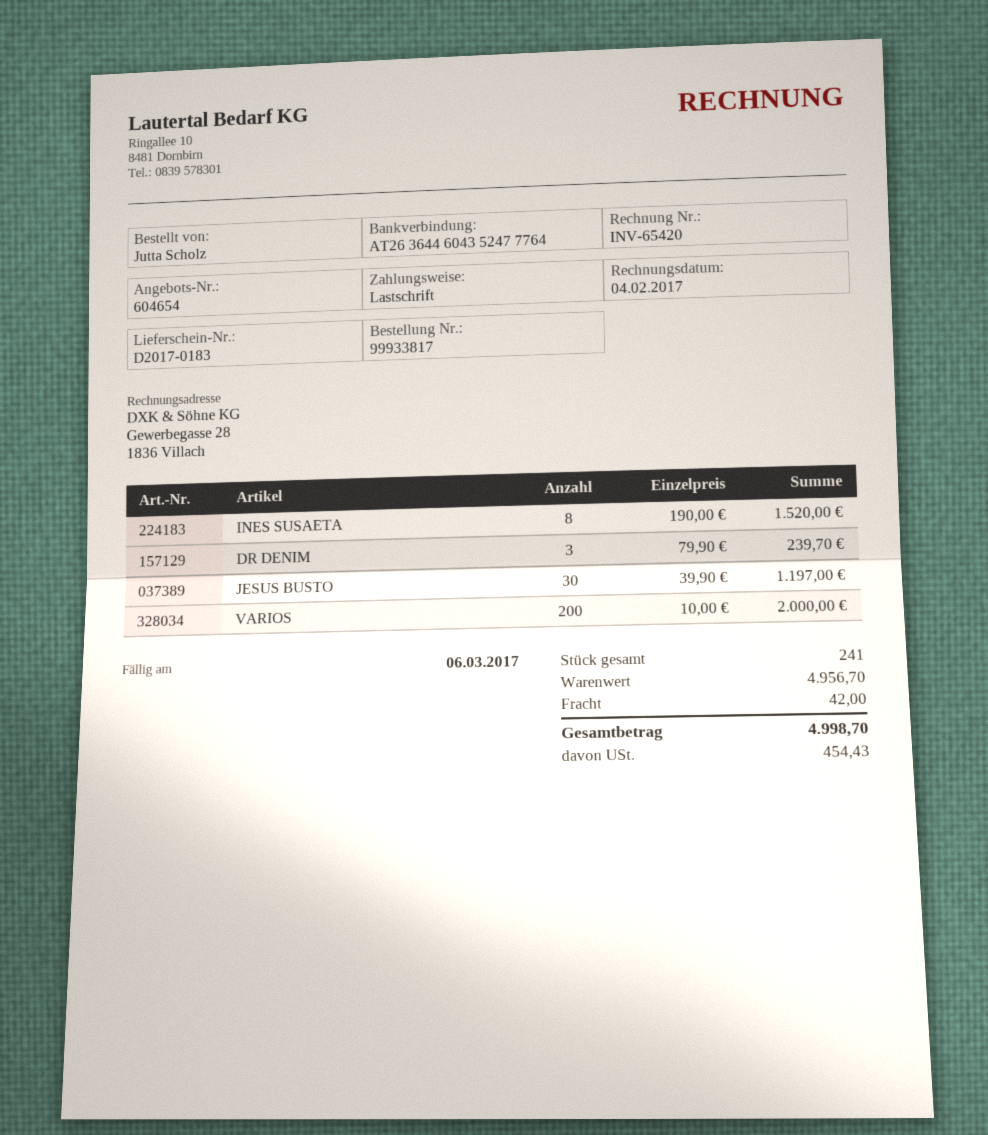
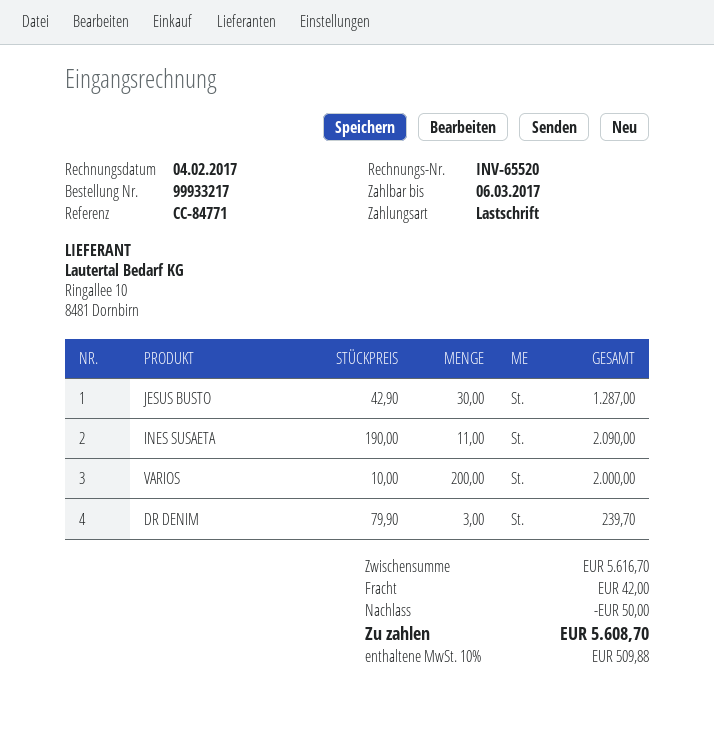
order number: 99933817 -> 99933217
invoice number: INV-65420 -> INV-65520
INES SUSAETA: 8 x 190.00 = 1520.00 -> 11 x 190.00 = 2090.00
JESUS BUSTO: 30 x 39.90 = 1197.00 -> 30 x 42.90 = 1287.00
subtotal: 4956.70 -> 5616.70
discount: none -> 50.00
tax: 454.43 -> 509.88
total: 4998.70 -> 5608.70

